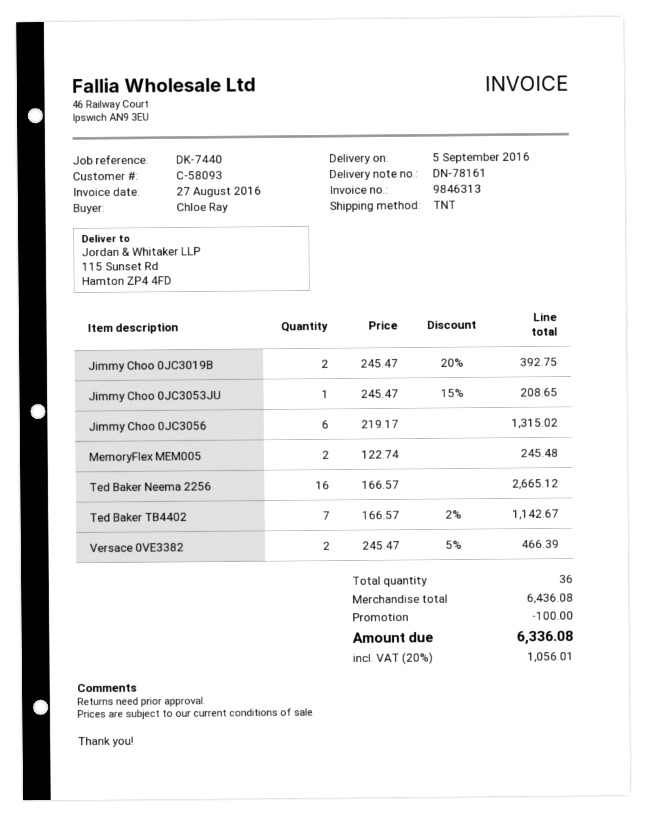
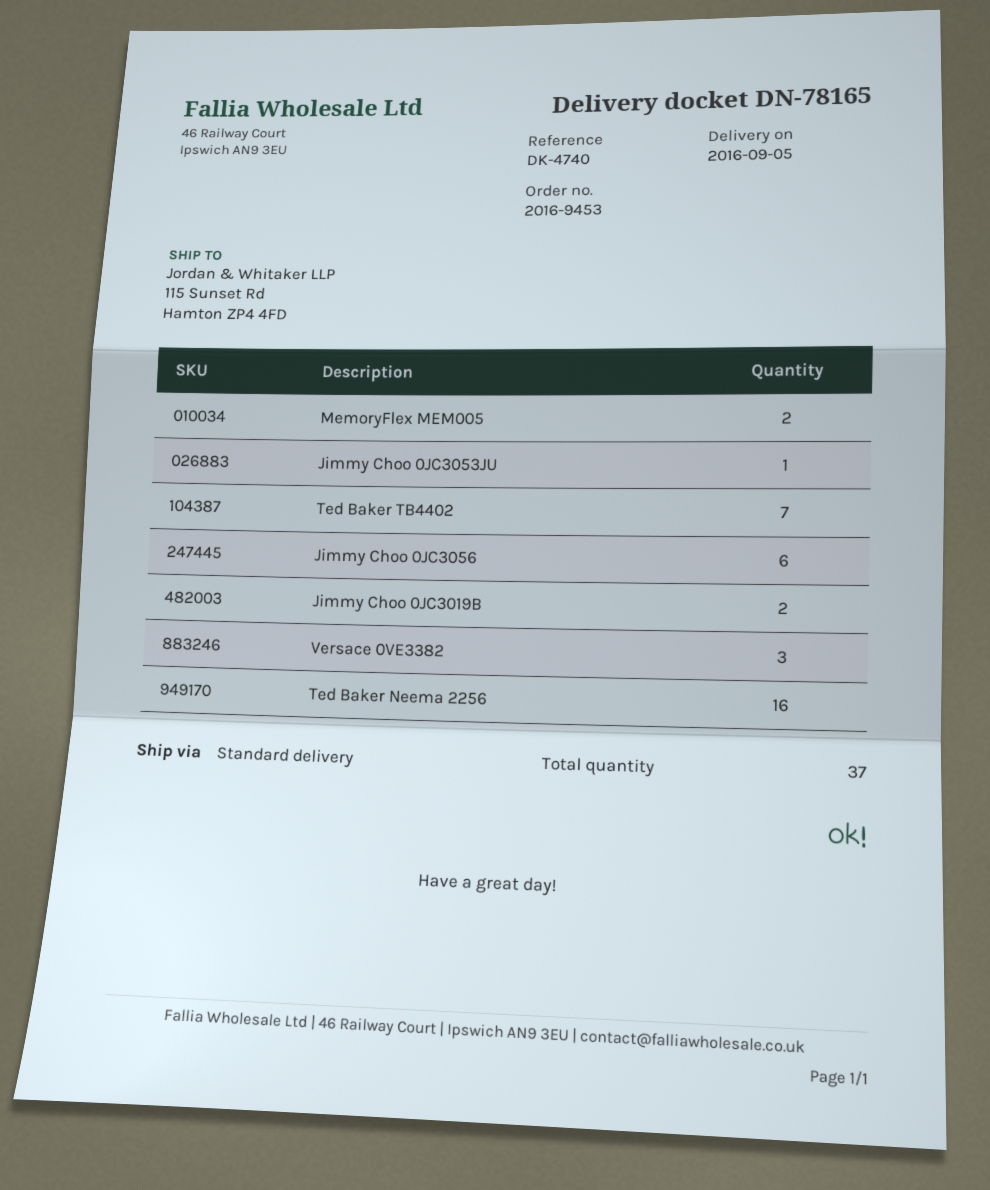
delivery note number: DN-78161 -> DN-78165
reference: DK-7440 -> DK-4740
shipping method: TNT -> standard
Versace 0VE3382: 2 -> 3
total quantity: 36 -> 37

